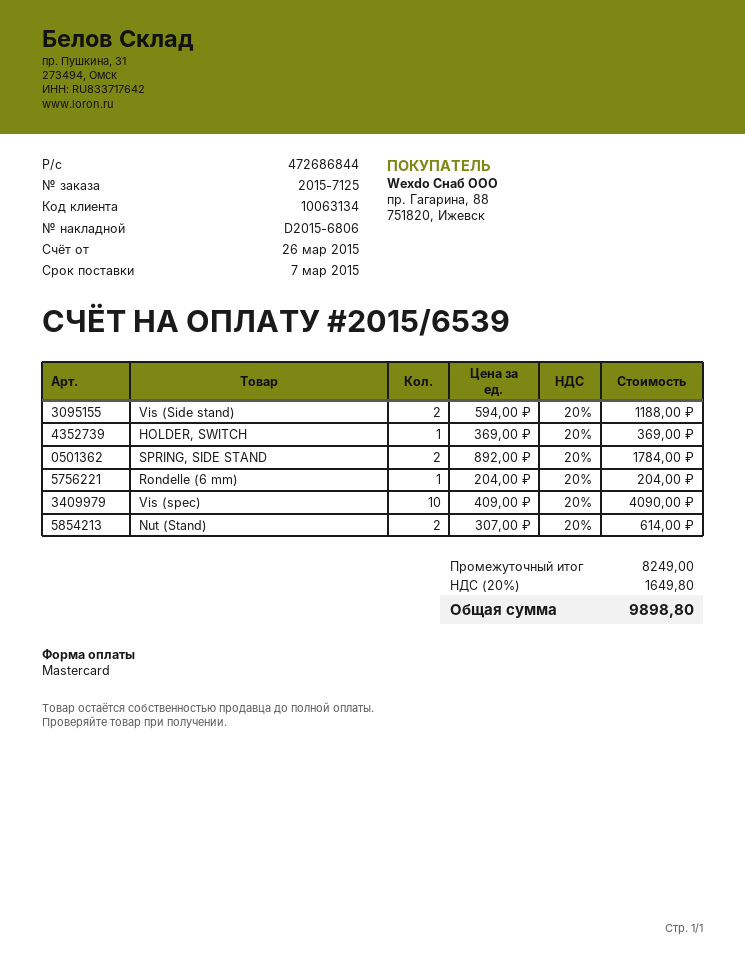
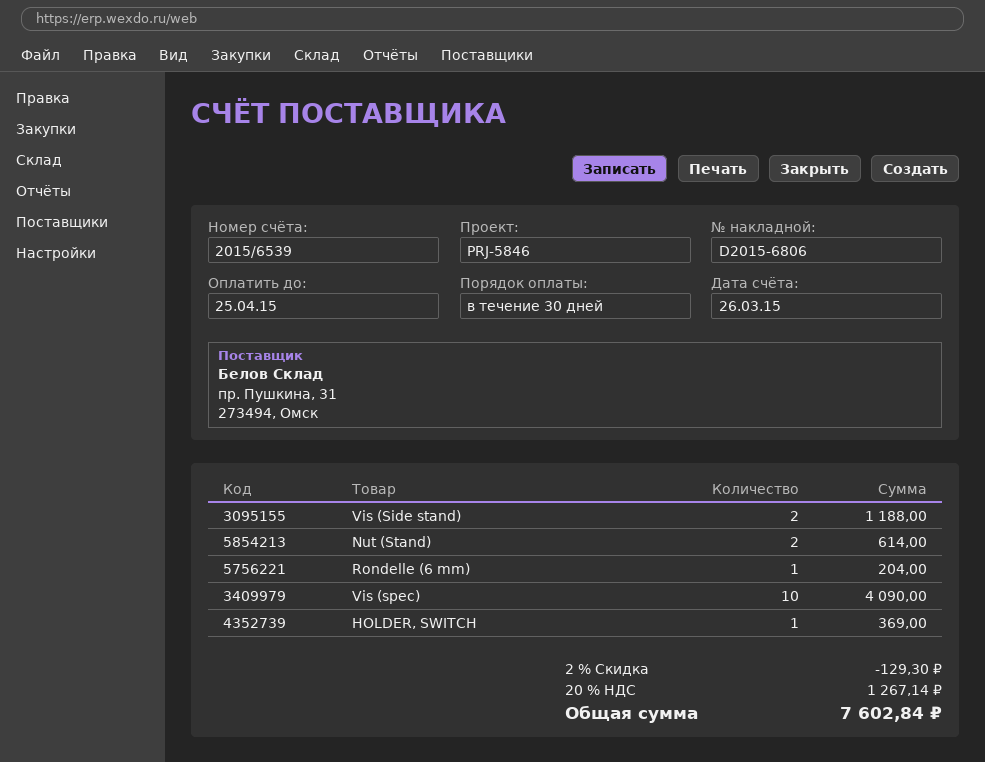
SPRING, SIDE STAND: 2 for 1784.00 -> none
discount: none -> 2% = 129.30
tax: 20% = 1649.80 -> 20% = 1267.14
total: 9898.80 -> 7602.84

